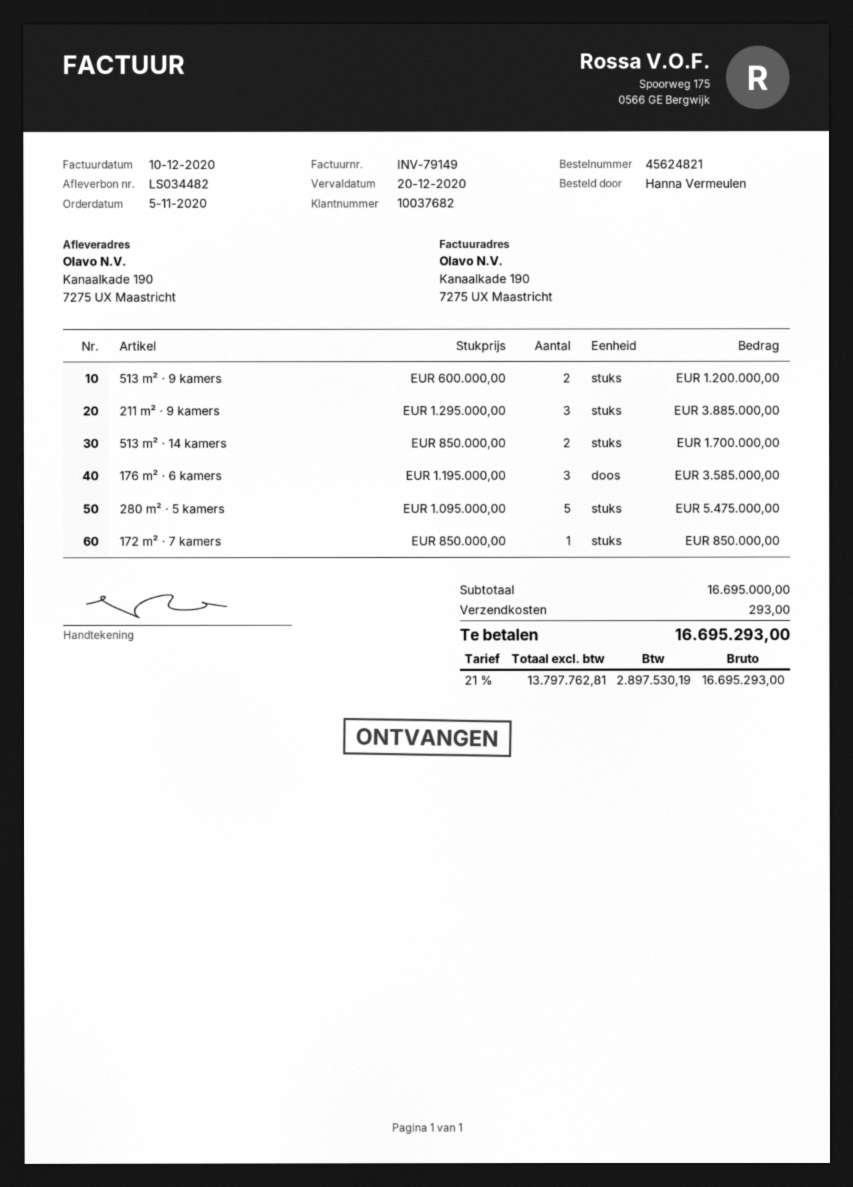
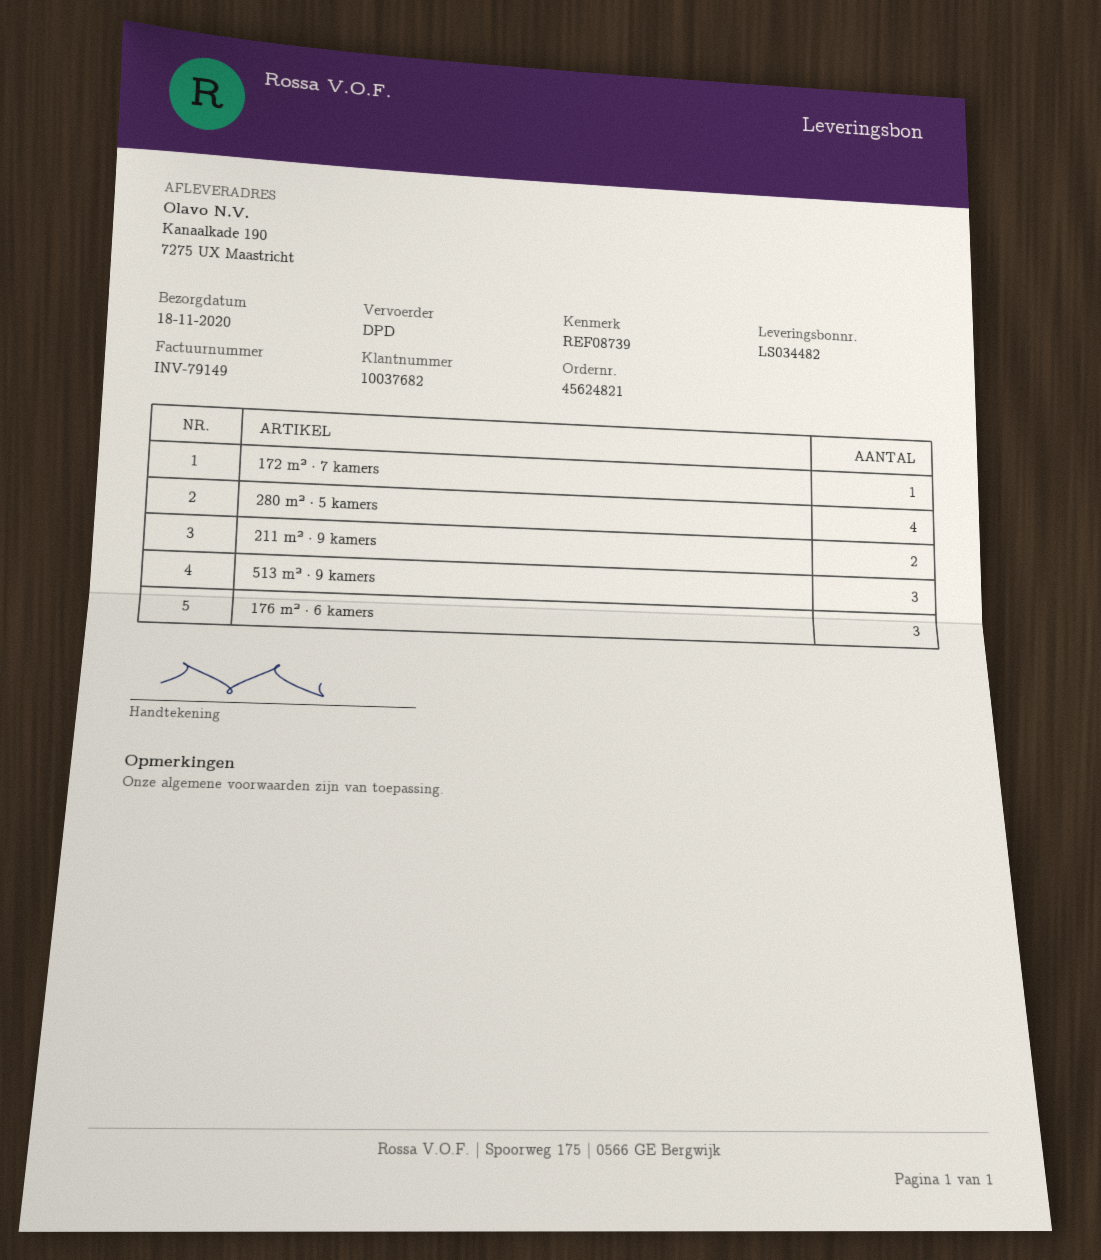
513 m² · 9 kamers: 2 -> 3
211 m² · 9 kamers: 3 -> 2
513 m² · 14 kamers: 2 -> none
280 m² · 5 kamers: 5 -> 4

